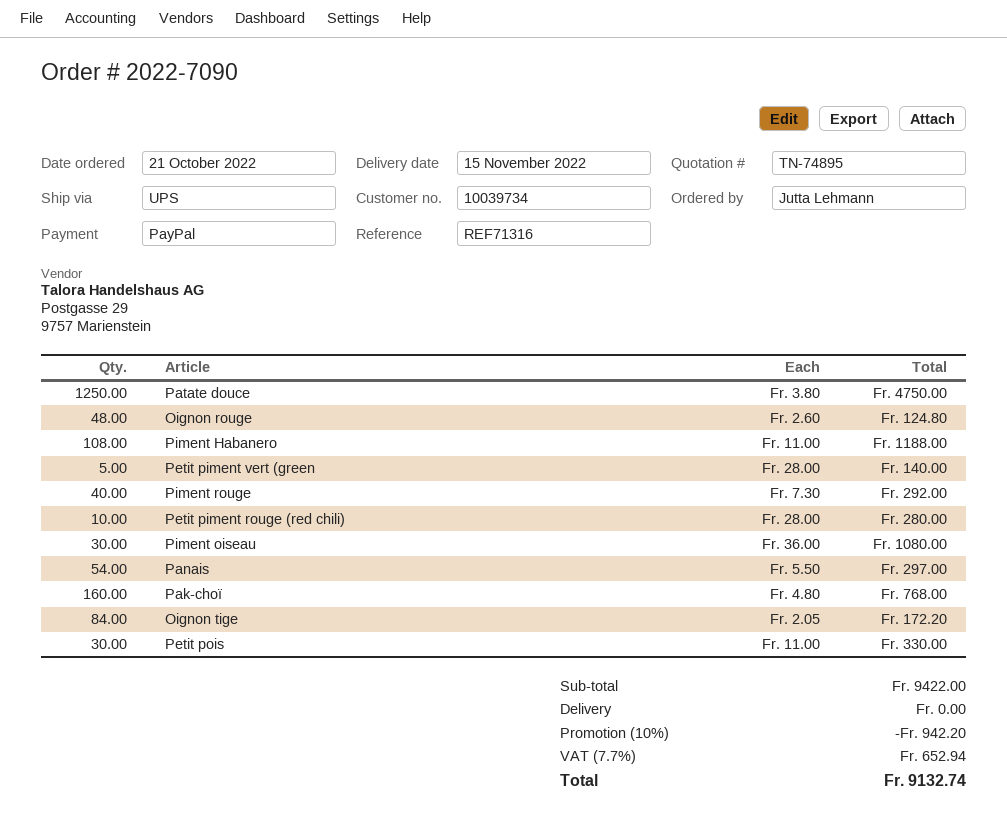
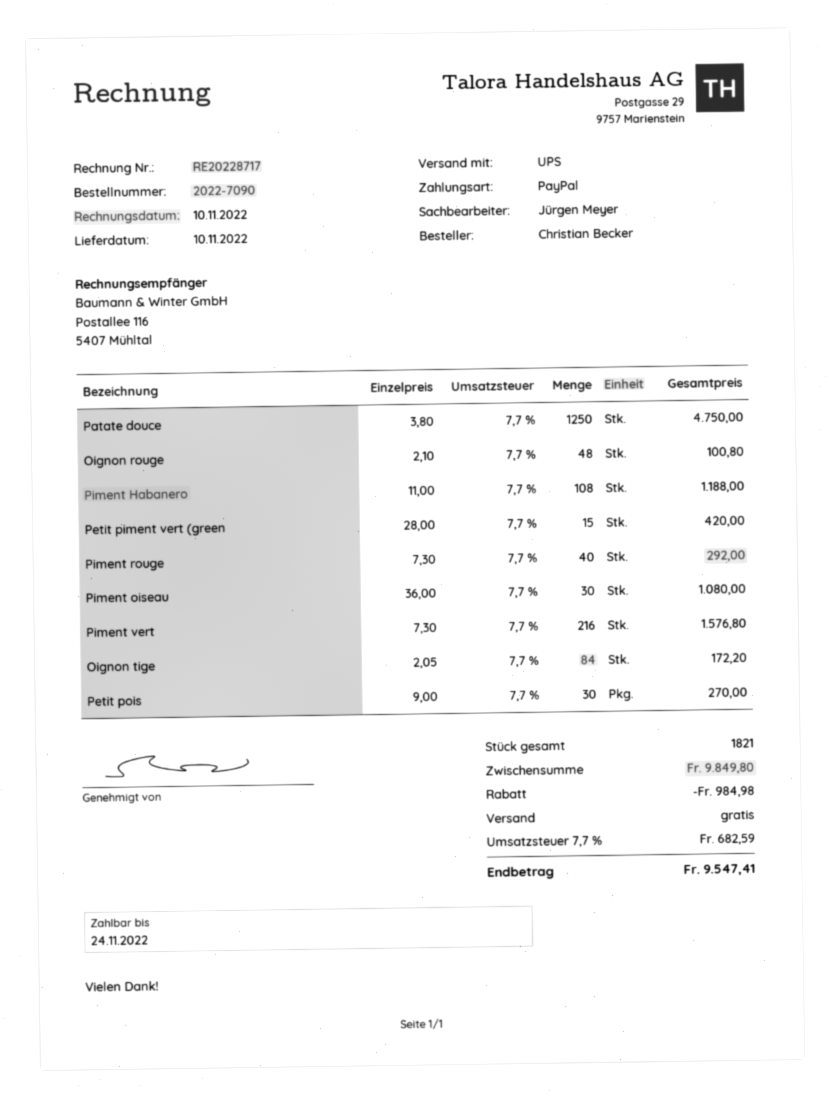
delivery date: 2022-11-15 -> 2022-11-10
ordered by: Jutta Lehmann -> Christian Becker
Oignon rouge: 48 x 2.60 = 124.80 -> 48 x 2.10 = 100.80
Petit piment vert (green: 5 x 28.00 = 140.00 -> 15 x 28.00 = 420.00
Petit piment rouge (red chili): 10 x 28.00 = 280.00 -> none
Panais: 54 x 5.50 = 297.00 -> none
Pak-choï: 160 x 4.80 = 768.00 -> none
Petit pois: 30 x 11.00 = 330.00 -> 30 x 9.00 = 270.00
Piment vert: none -> 216 x 7.30 = 1576.80
subtotal: 9422.00 -> 9849.80
discount: 942.20 -> 984.98
tax: 7.7% = 652.94 -> 7.7% = 682.59
total: 9132.74 -> 9547.41

